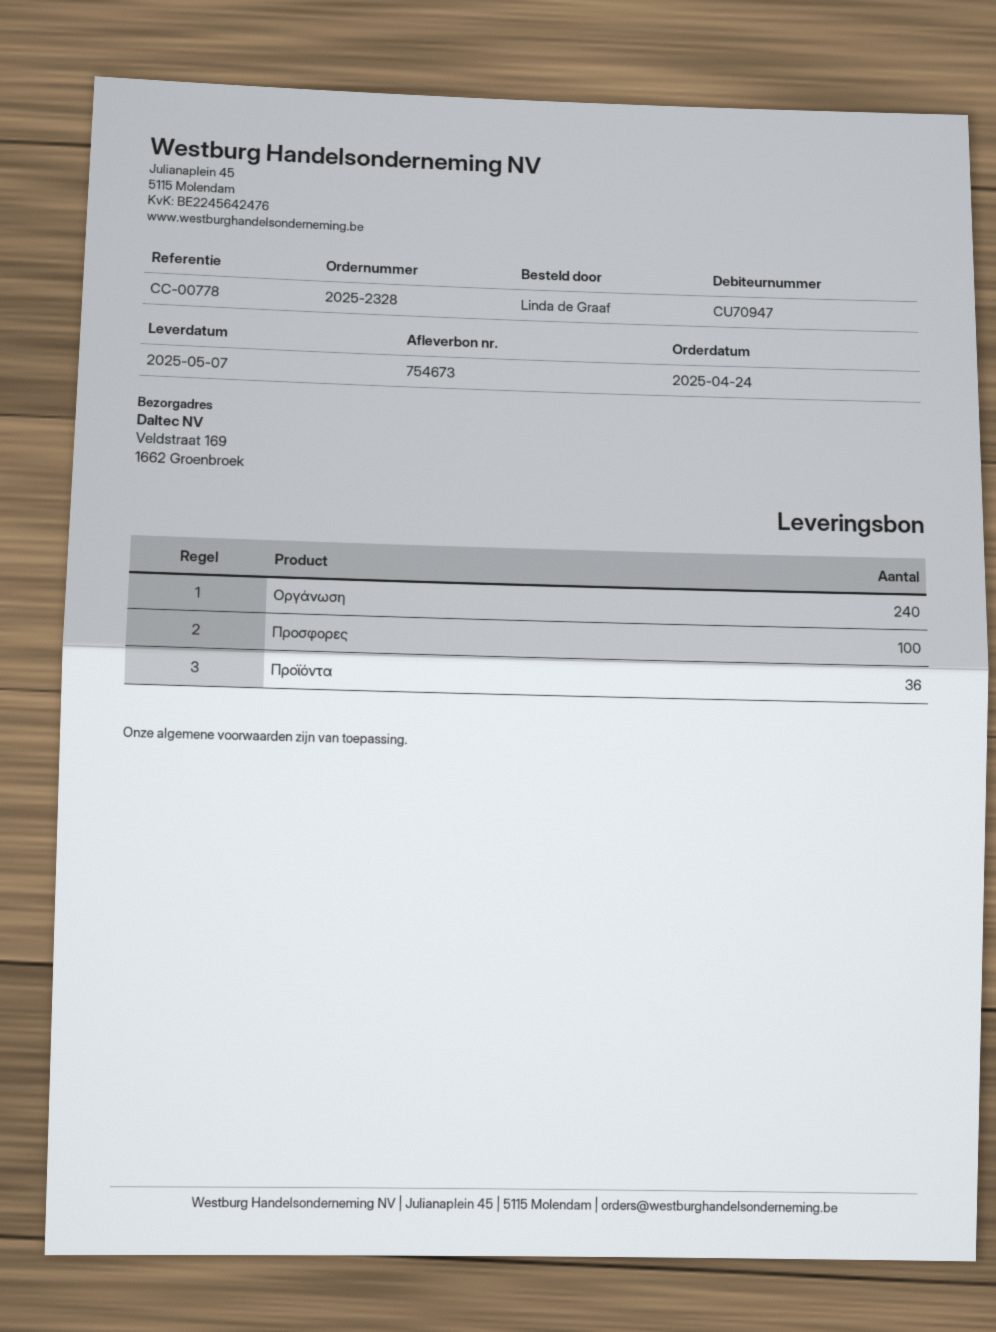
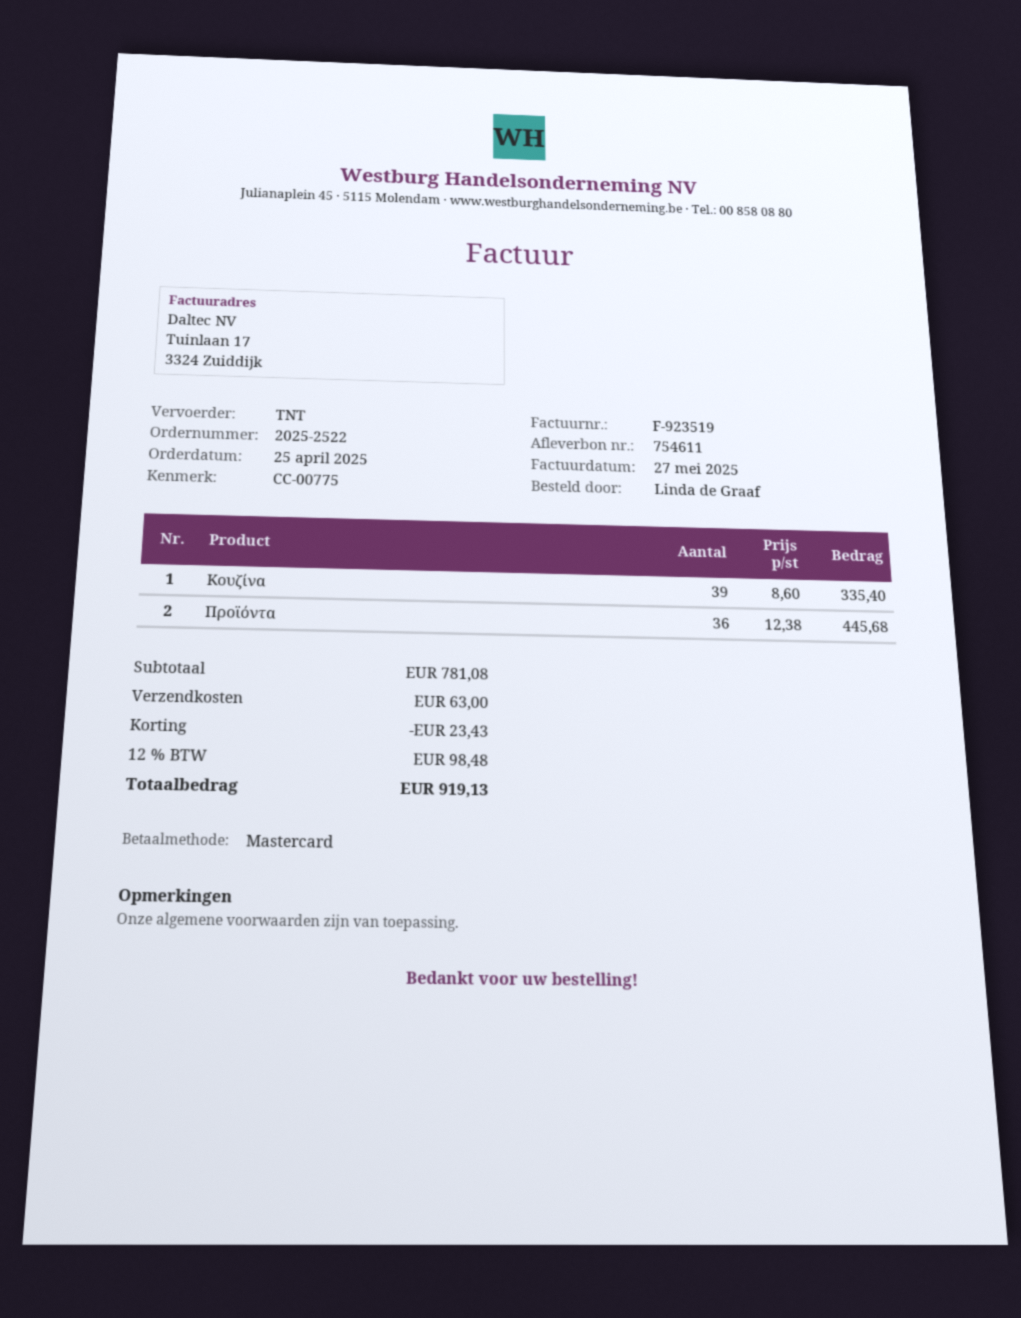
order number: 2025-2328 -> 2025-2522
order date: 2025-04-24 -> 2025-04-25
delivery note number: 754673 -> 754611
reference: CC-00778 -> CC-00775
Οργάνωση: 240 -> none
Προσφορες: 100 -> none
Κουζίνα: none -> 39

